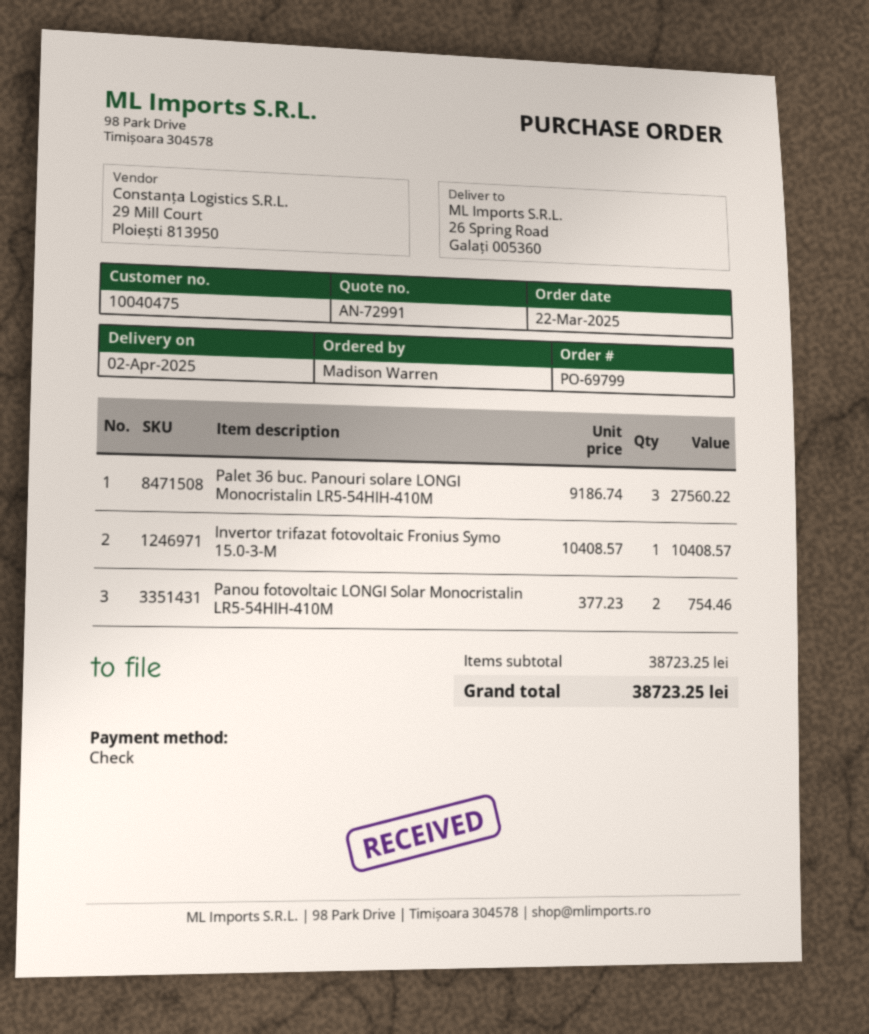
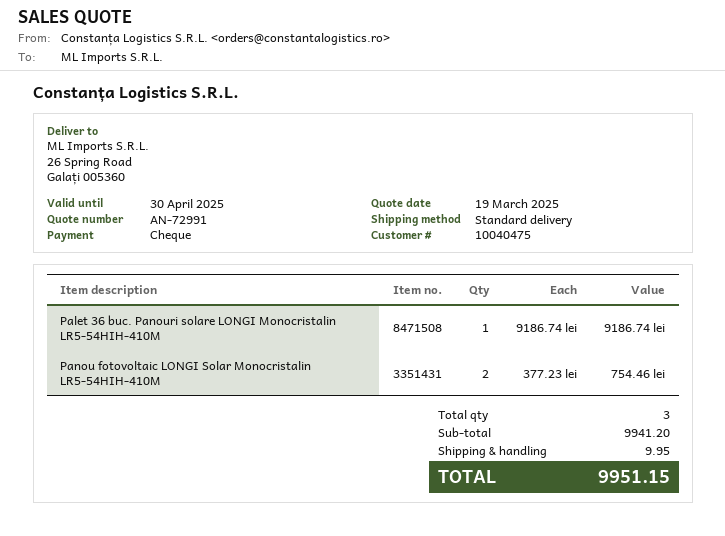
Palet 36 buc. Panouri solare LONGI Monocristalin LR5-54HIH-410M: 3 x 9186.74 = 27560.22 -> 1 x 9186.74 = 9186.74
Invertor trifazat fotovoltaic Fronius Symo 15.0-3-M: 1 x 10408.57 = 10408.57 -> none
subtotal: 38723.25 -> 9941.20
shipping: none -> 9.95
total: 38723.25 -> 9951.15

